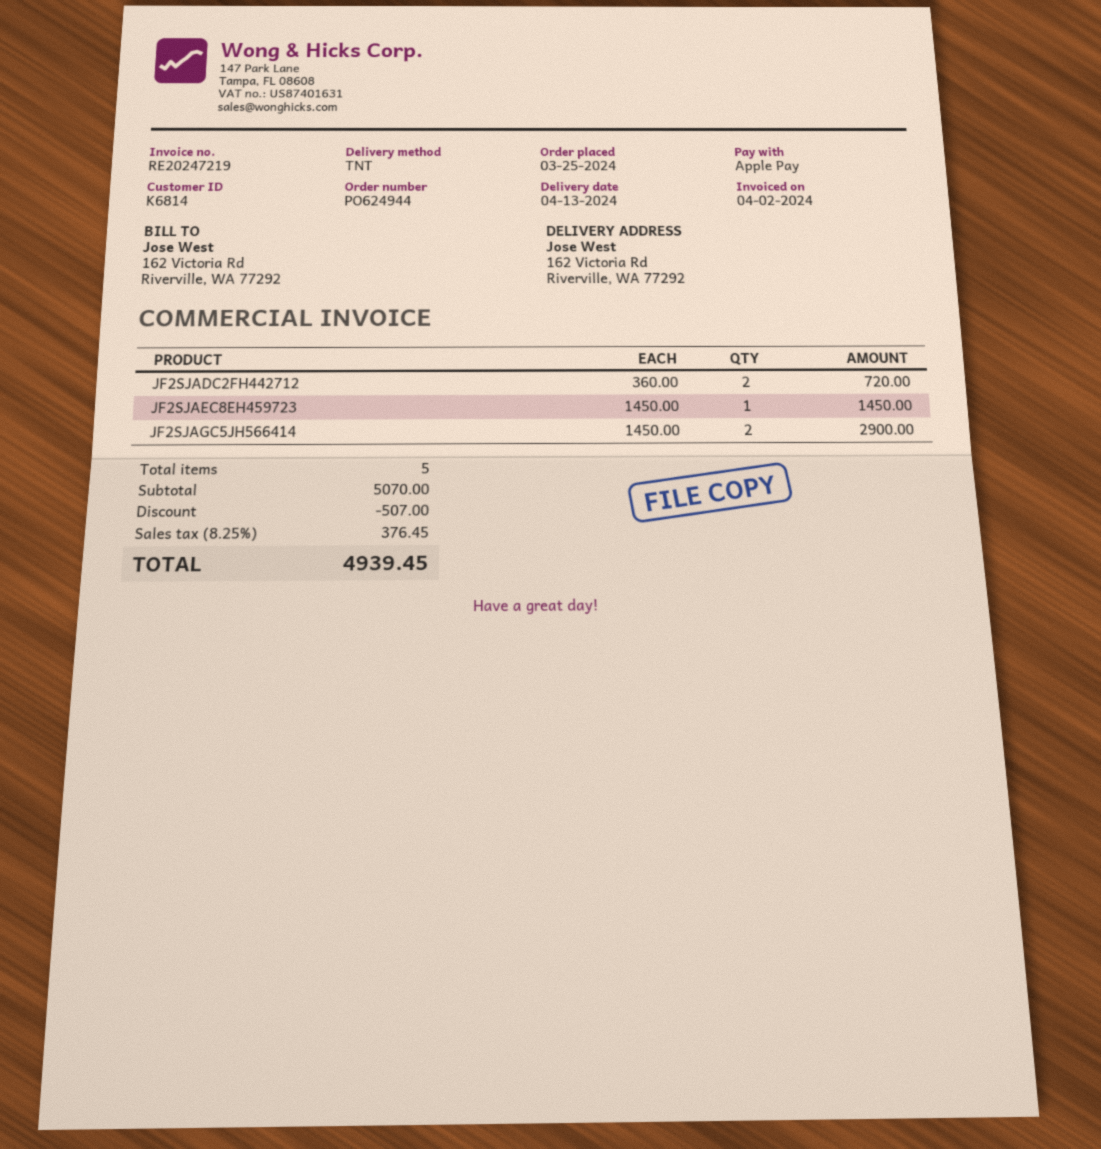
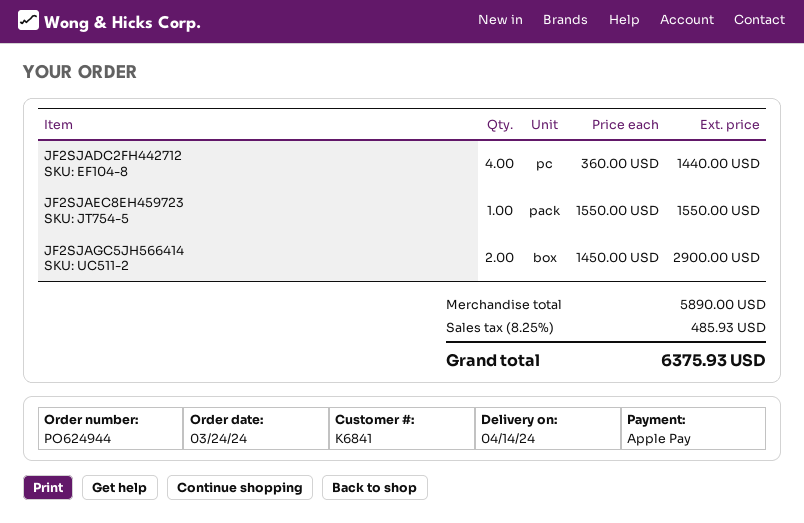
order date: 2024-03-25 -> 2024-03-24
delivery date: 2024-04-13 -> 2024-04-14
customer number: K6814 -> K6841
JF2SJADC2FH442712: 2 x 360.00 = 720.00 -> 4 x 360.00 = 1440.00
JF2SJAEC8EH459723: 1 x 1450.00 = 1450.00 -> 1 x 1550.00 = 1550.00
subtotal: 5070.00 -> 5890.00
discount: 507.00 -> none
tax: 8.25% = 376.45 -> 8.25% = 485.93
total: 4939.45 -> 6375.93

